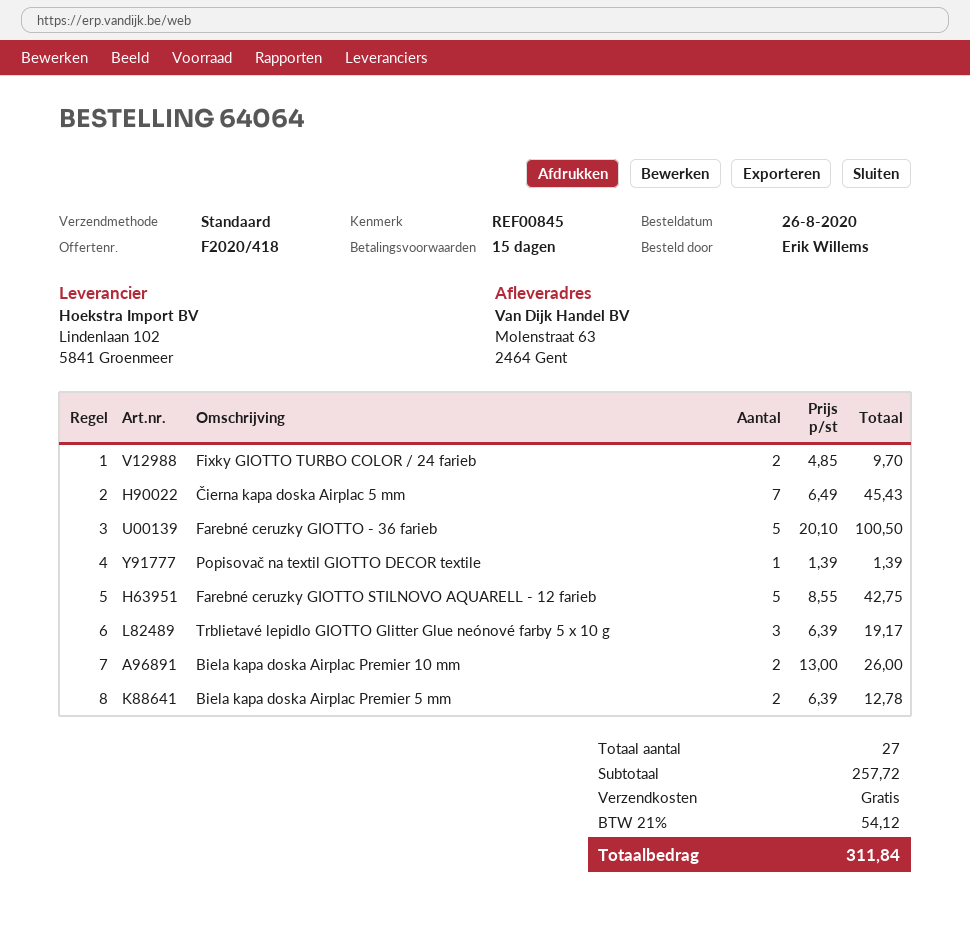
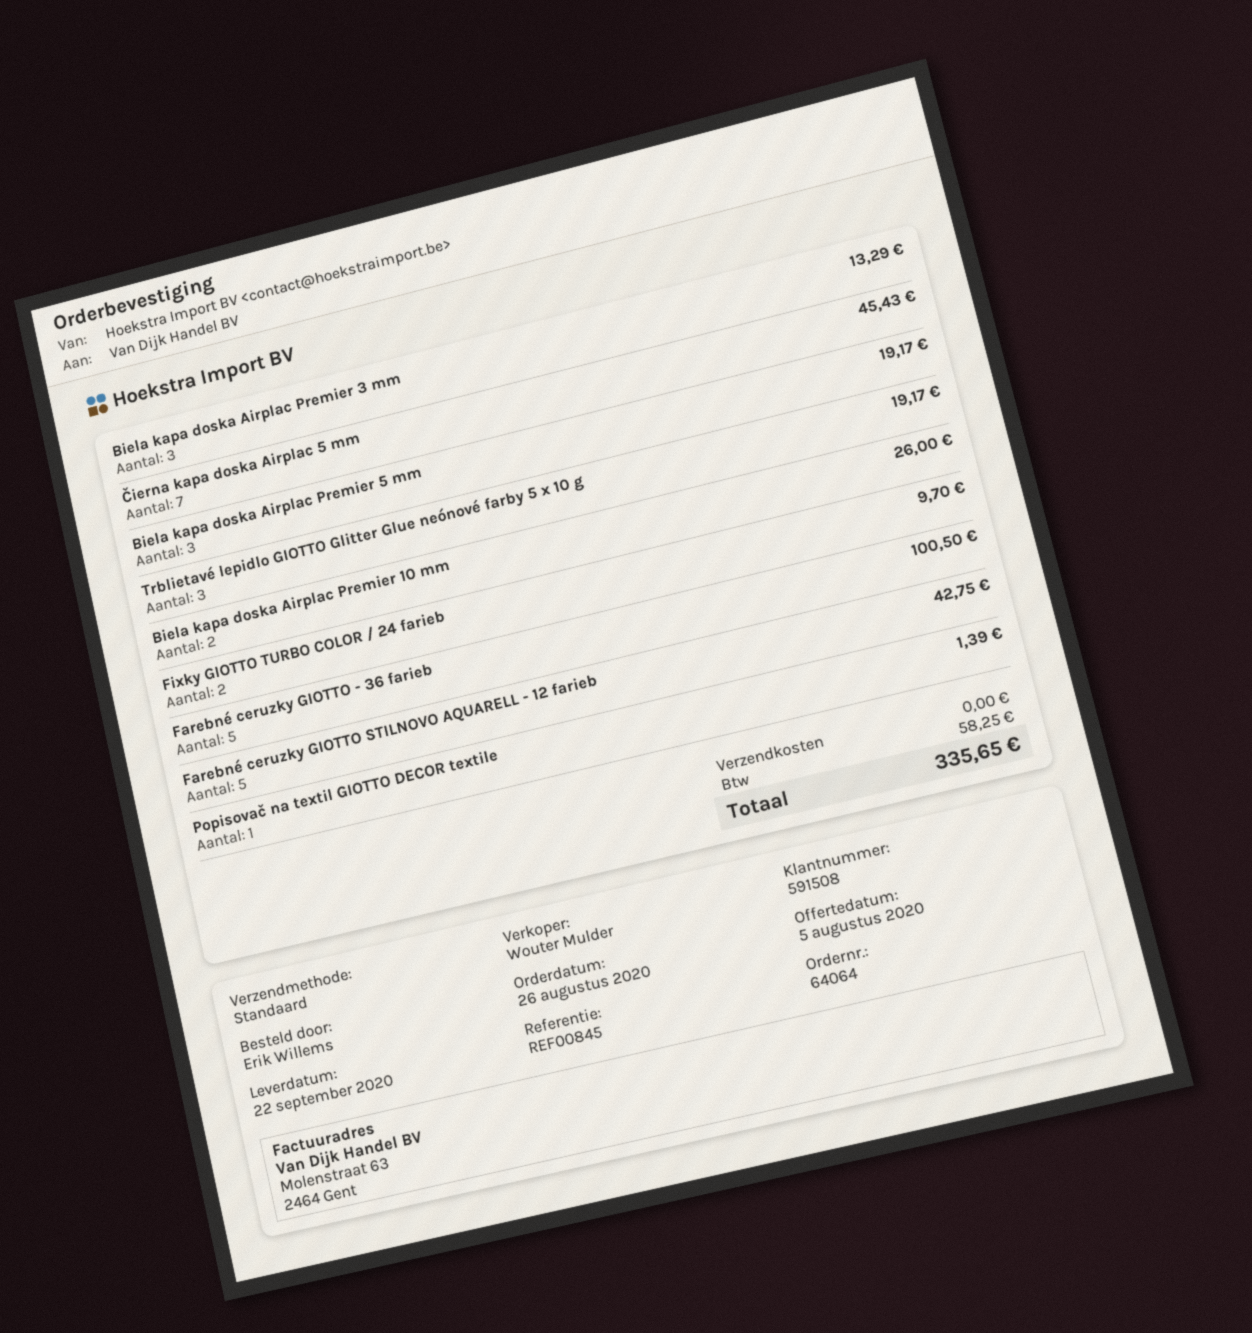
Biela kapa doska Airplac Premier 5 mm: 2 for 12.78 -> 3 for 19.17
Biela kapa doska Airplac Premier 3 mm: none -> 3 for 13.29
tax: 54.12 -> 58.25
total: 311.84 -> 335.65

